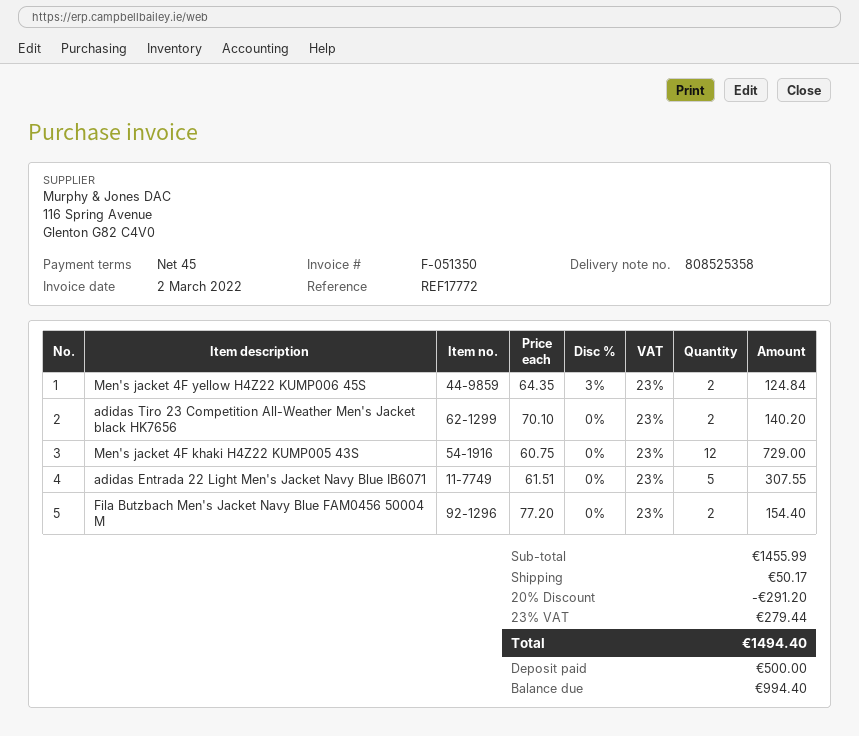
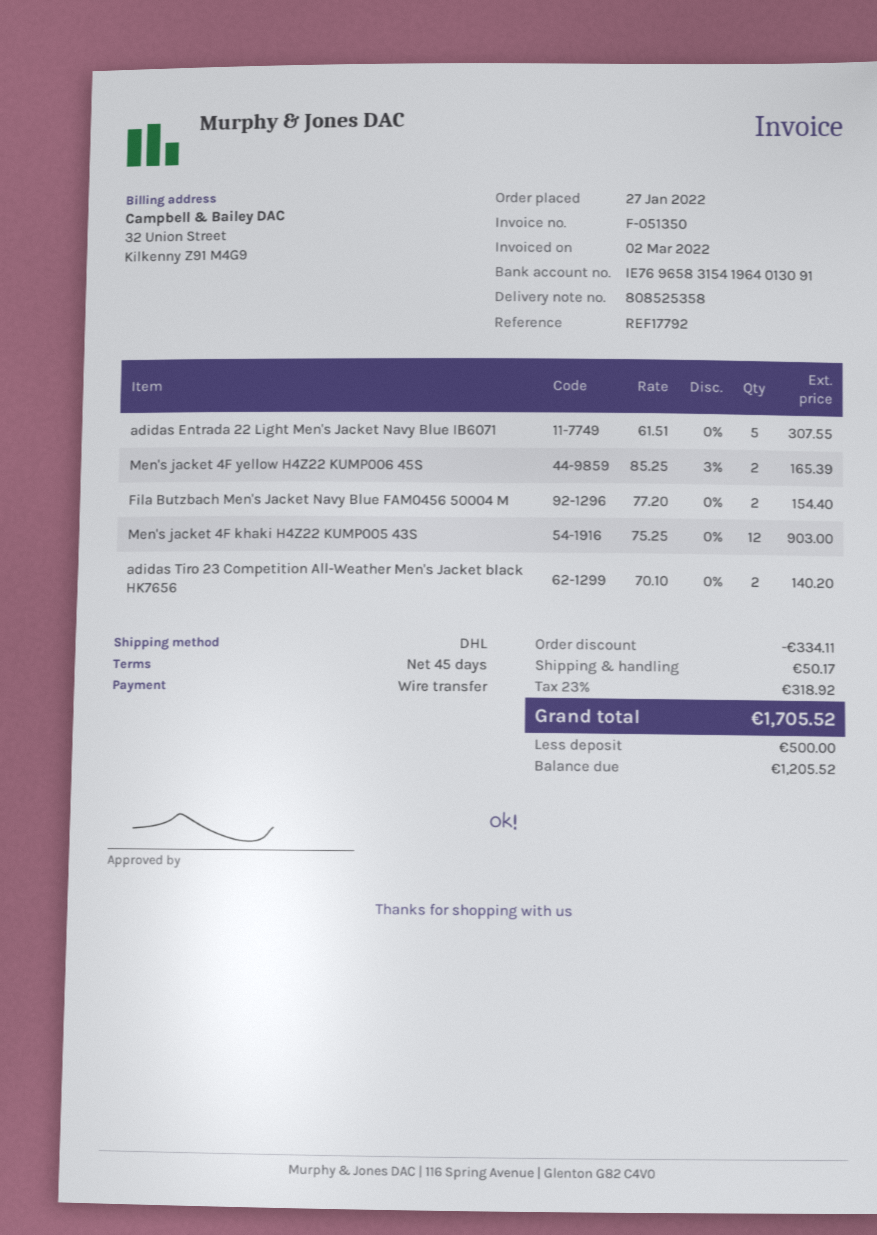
reference: REF17772 -> REF17792
Men's jacket 4F yellow H4Z22 KUMP006 45S: 2 x 64.35 - 3% = 124.84 -> 2 x 85.25 - 3% = 165.39
Men's jacket 4F khaki H4Z22 KUMP005 43S: 12 x 60.75 = 729.00 -> 12 x 75.25 = 903.00
discount: 291.20 -> 334.11
tax: 23% = 279.44 -> 23% = 318.92
total: 1494.40 -> 1705.52
balance: 994.40 -> 1205.52

